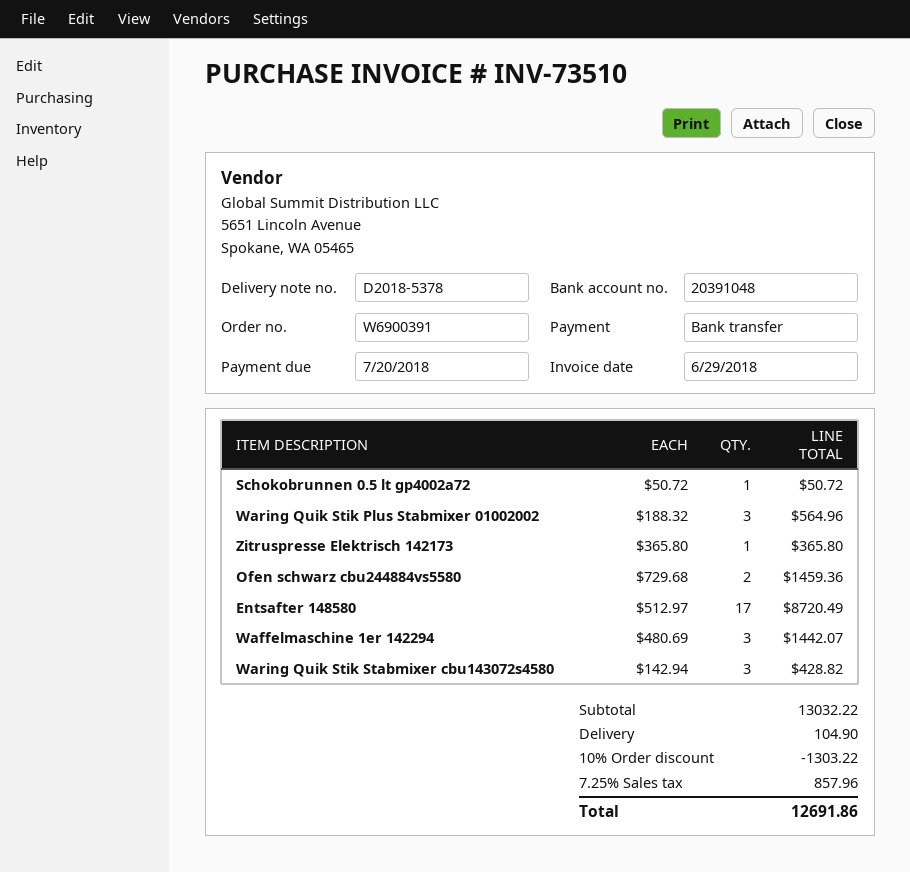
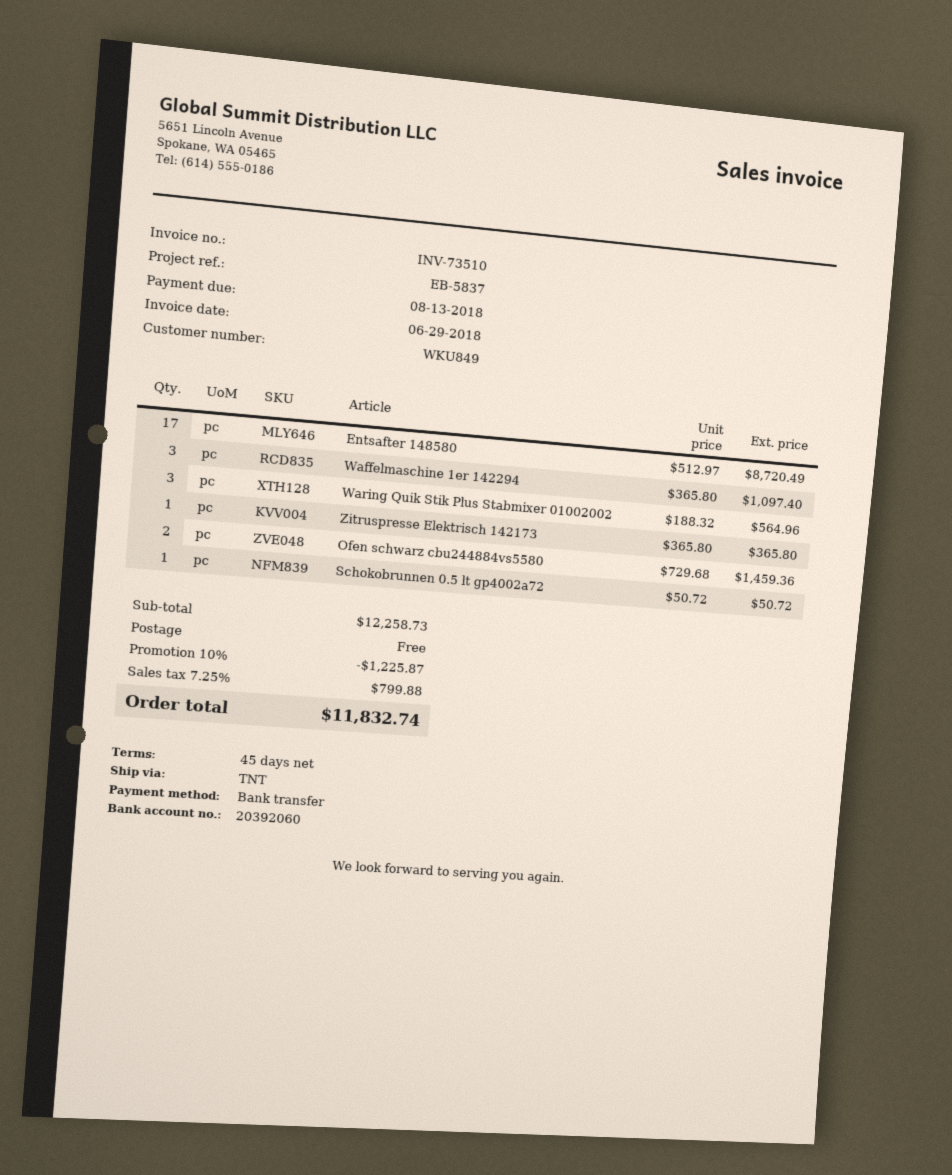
due date: 2018-07-20 -> 2018-08-13
bank account: 20391048 -> 20392060
Waffelmaschine 1er 142294: 3 x 480.69 = 1442.07 -> 3 x 365.80 = 1097.40
Waring Quik Stik Stabmixer cbu143072s4580: 3 x 142.94 = 428.82 -> none
subtotal: 13032.22 -> 12258.73
discount: 10% = 1303.22 -> 10% = 1225.87
shipping: 104.90 -> 0.00
tax: 7.25% = 857.96 -> 7.25% = 799.88
total: 12691.86 -> 11832.74

